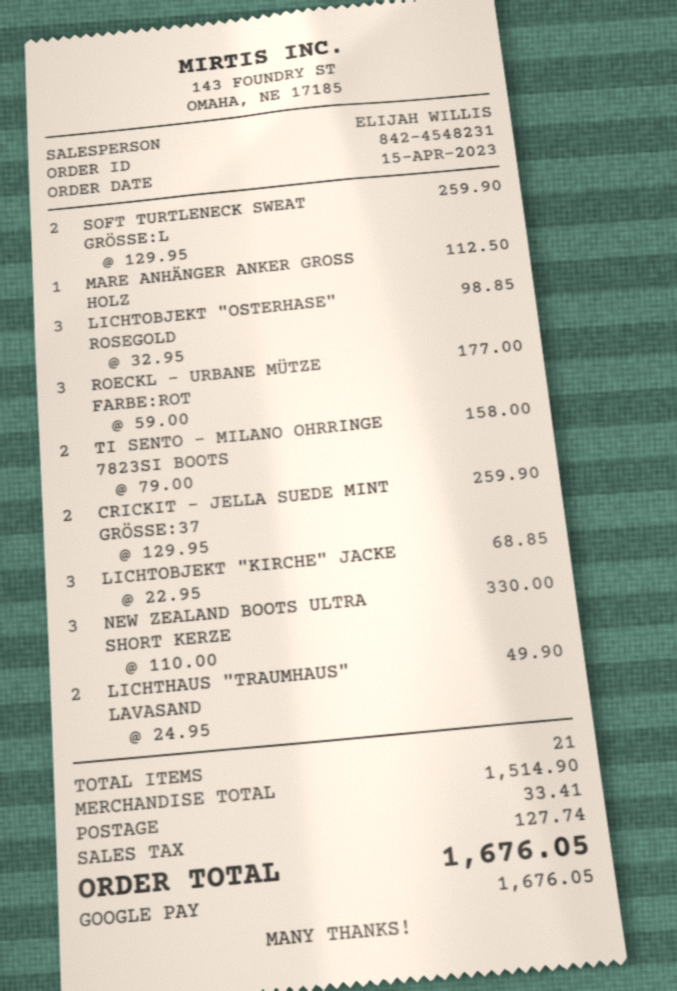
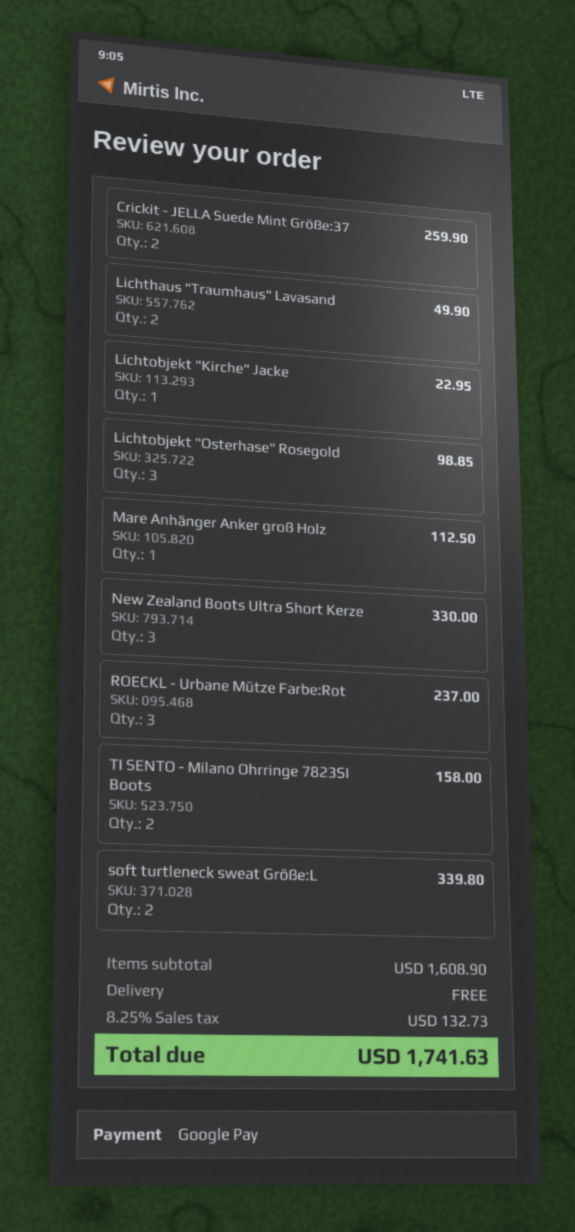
SOFT TURTLENECK SWEAT GRÖSSE:L: 2 for 259.90 -> 2 for 339.80
ROECKL - URBANE MÜTZE FARBE:ROT: 3 for 177.00 -> 3 for 237.00
LICHTOBJEKT "KIRCHE" JACKE: 3 for 68.85 -> 1 for 22.95
subtotal: 1514.90 -> 1608.90
shipping: 33.41 -> 0.00
tax: 127.74 -> 132.73
total: 1676.05 -> 1741.63

